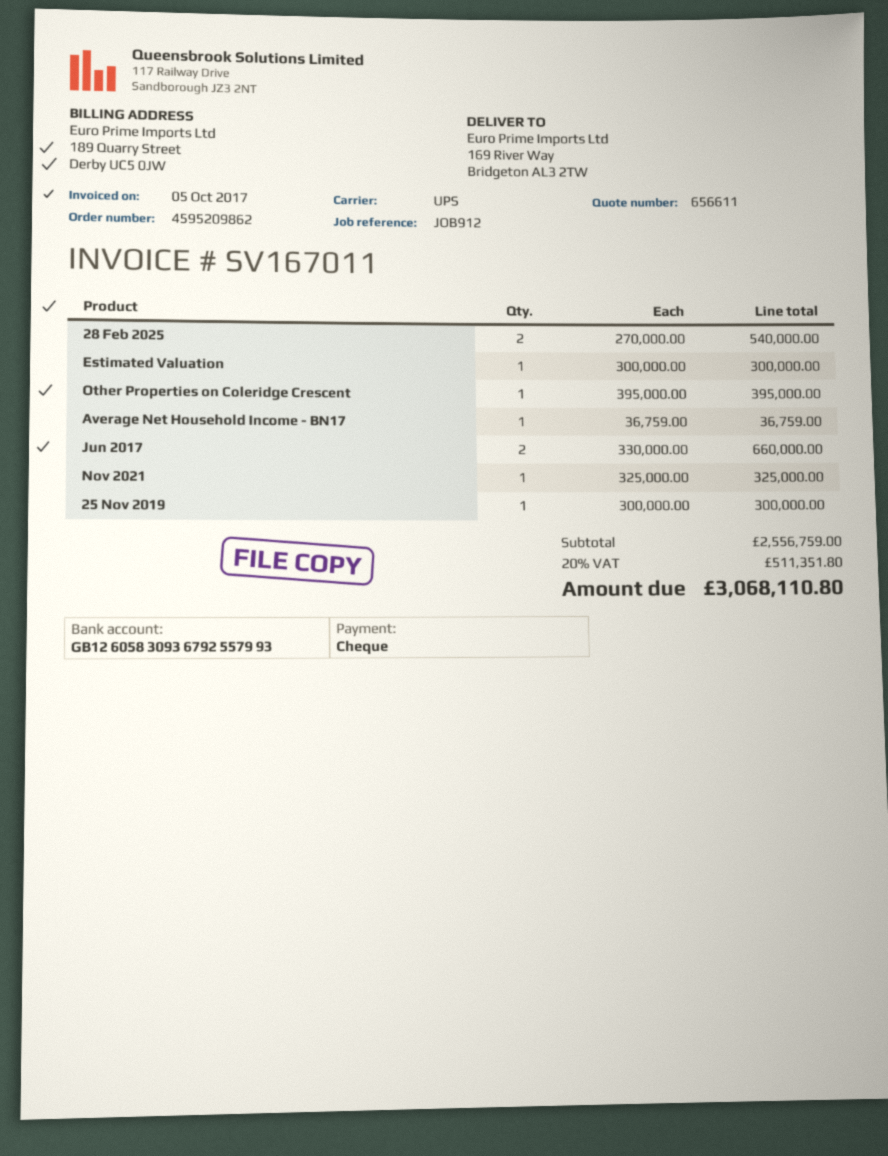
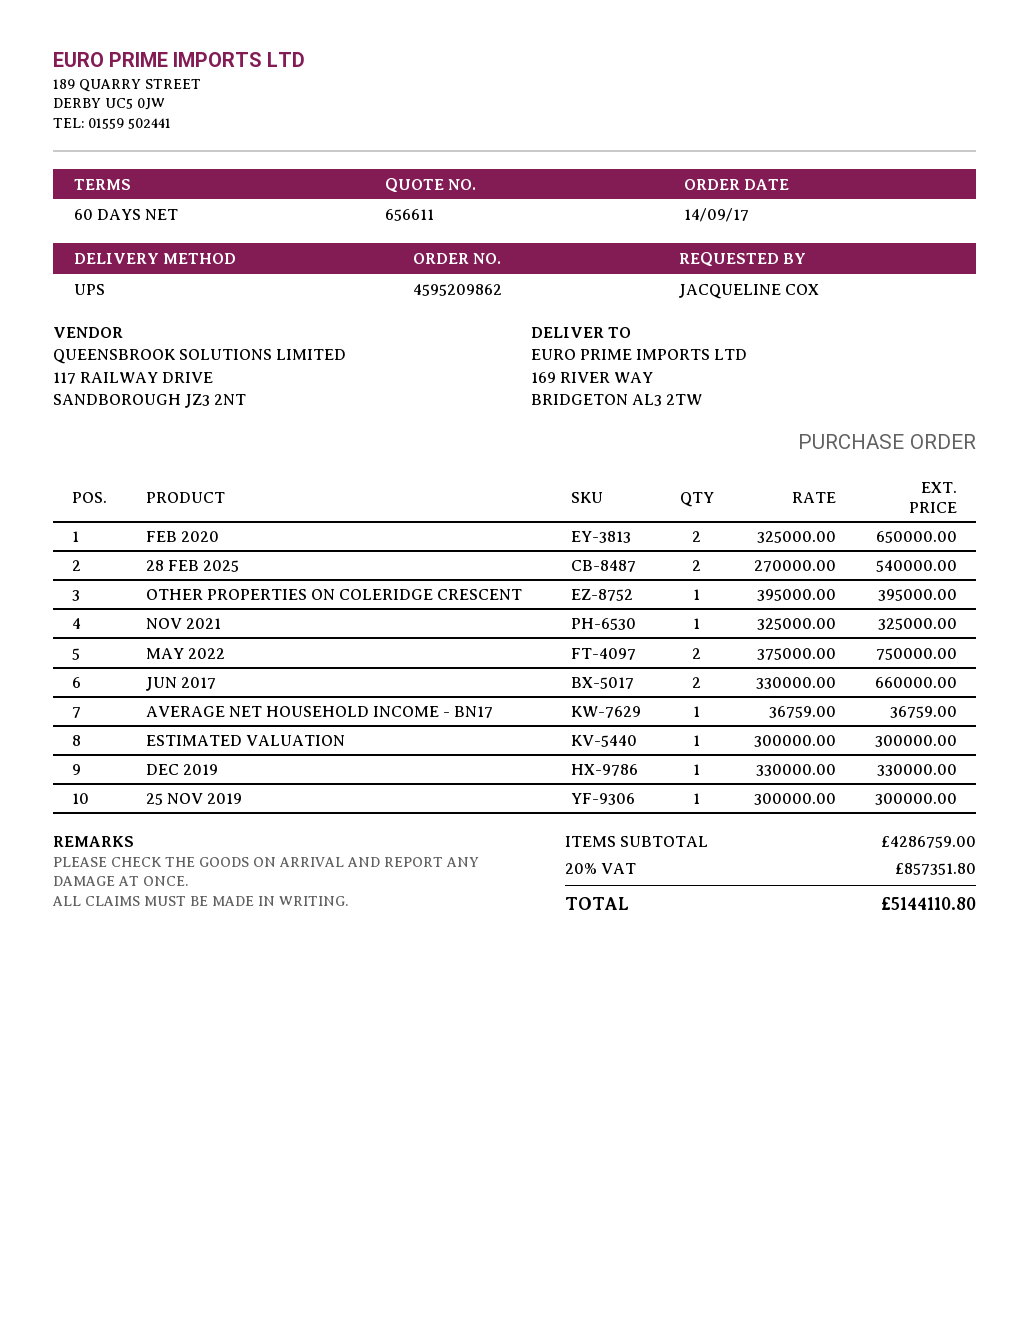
FEB 2020: none -> 2 x 325000.00 = 650000.00
MAY 2022: none -> 2 x 375000.00 = 750000.00
DEC 2019: none -> 1 x 330000.00 = 330000.00
subtotal: 2556759.00 -> 4286759.00
tax: 20% = 511351.80 -> 20% = 857351.80
total: 3068110.80 -> 5144110.80

